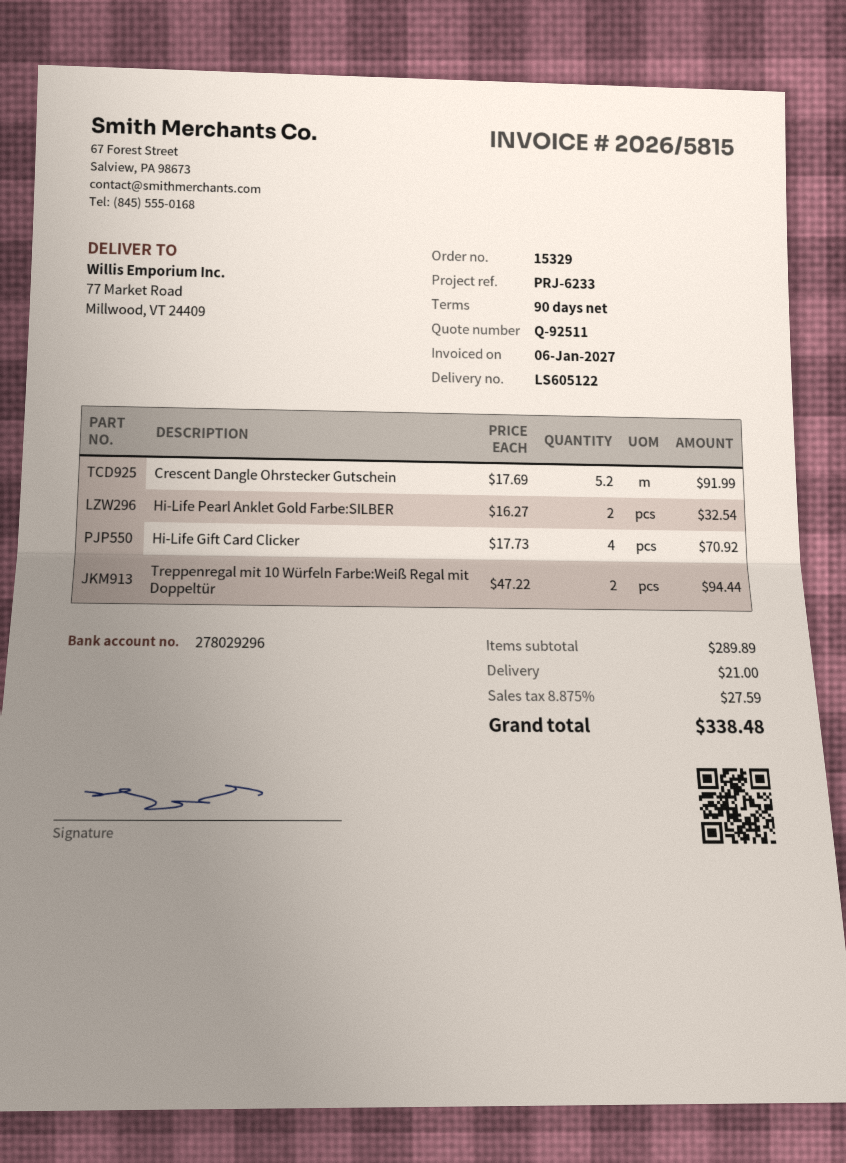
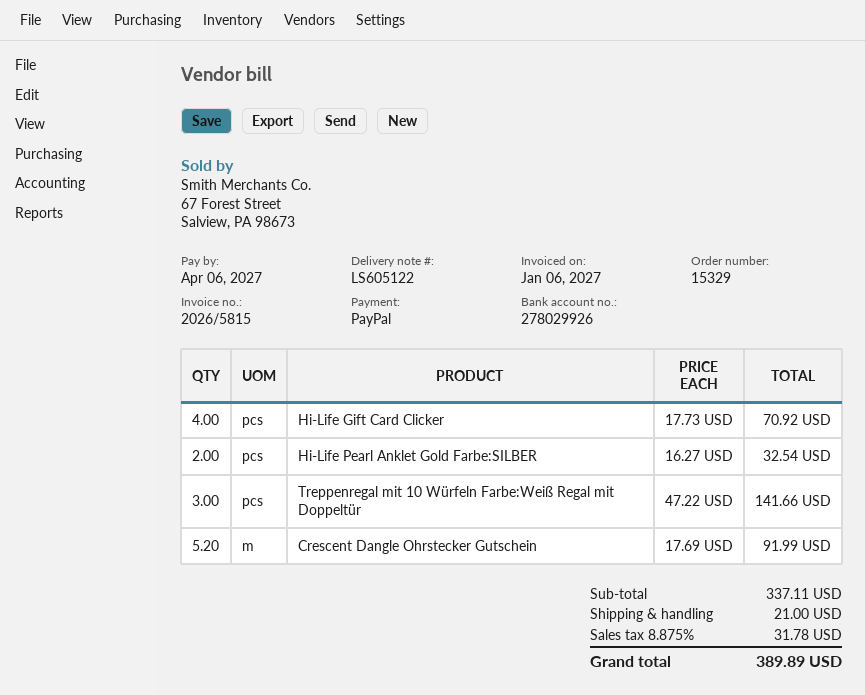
bank account: 278029296 -> 278029926
Treppenregal mit 10 Würfeln Farbe:Weiß Regal mit Doppeltür: 2 x 47.22 = 94.44 -> 3 x 47.22 = 141.66
subtotal: 289.89 -> 337.11
tax: 8.875% = 27.59 -> 8.875% = 31.78
total: 338.48 -> 389.89

